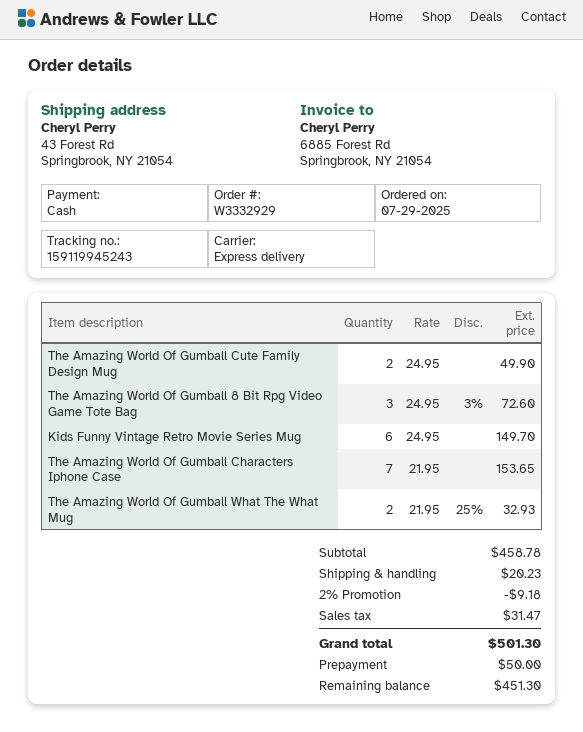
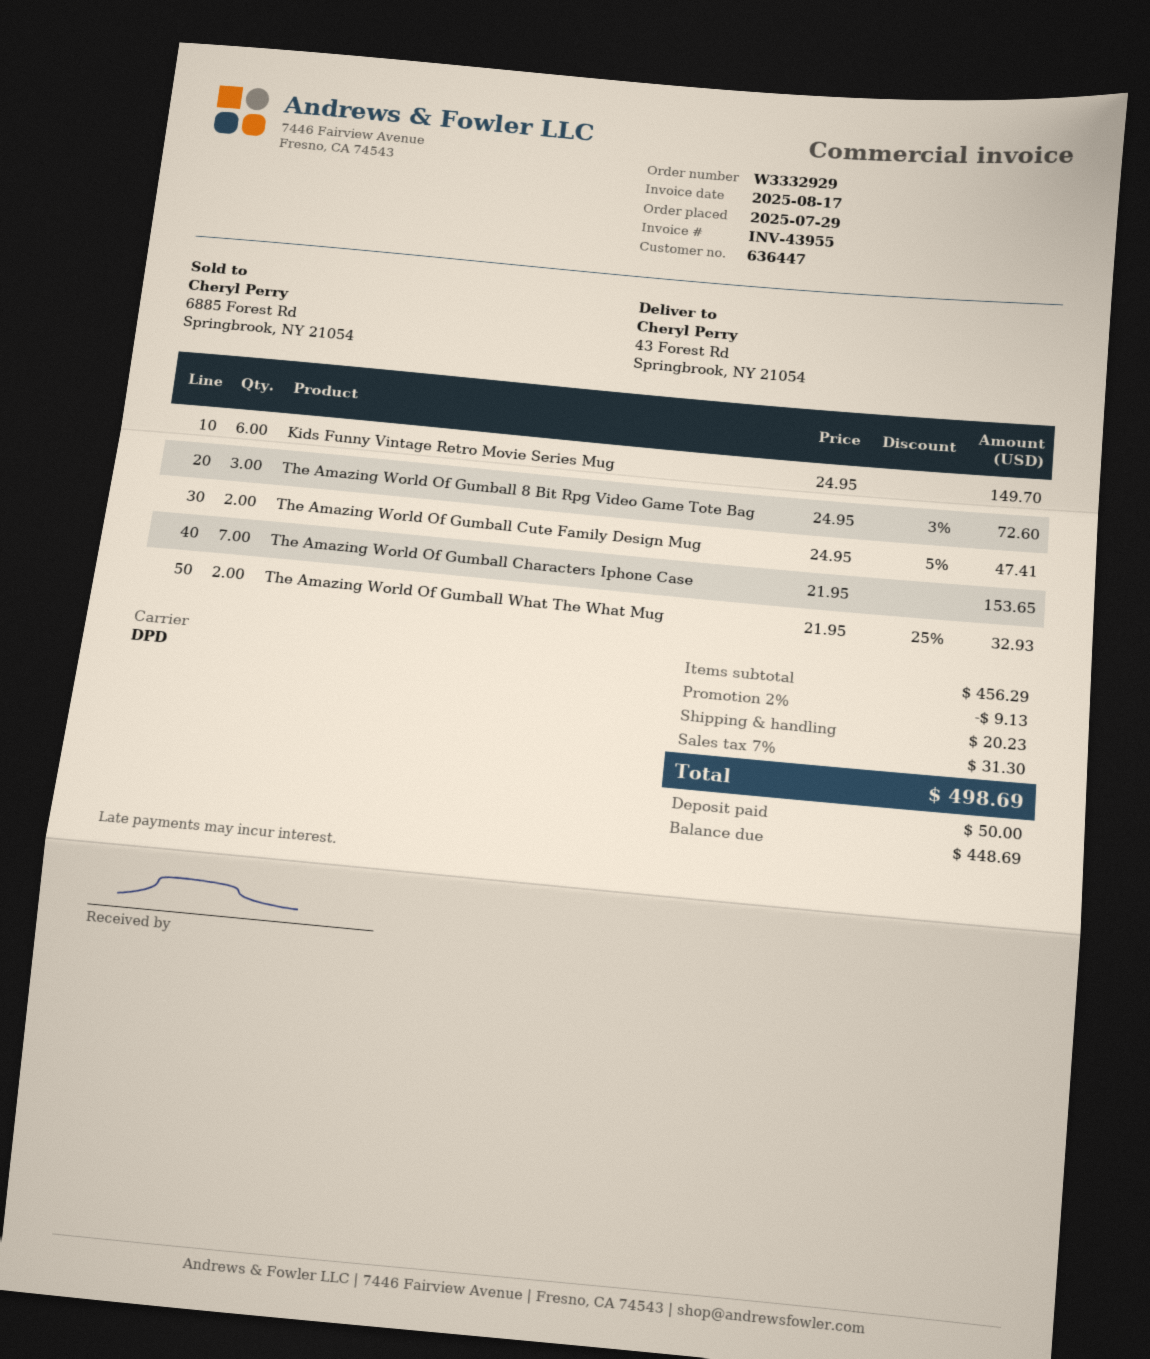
shipping method: express -> DPD
The Amazing World Of Gumball Cute Family Design Mug: 2 x 24.95 = 49.90 -> 2 x 24.95 - 5% = 47.41
subtotal: 458.78 -> 456.29
discount: 2% = 9.18 -> 2% = 9.13
tax: 31.47 -> 31.30
total: 501.30 -> 498.69
balance: 451.30 -> 448.69

